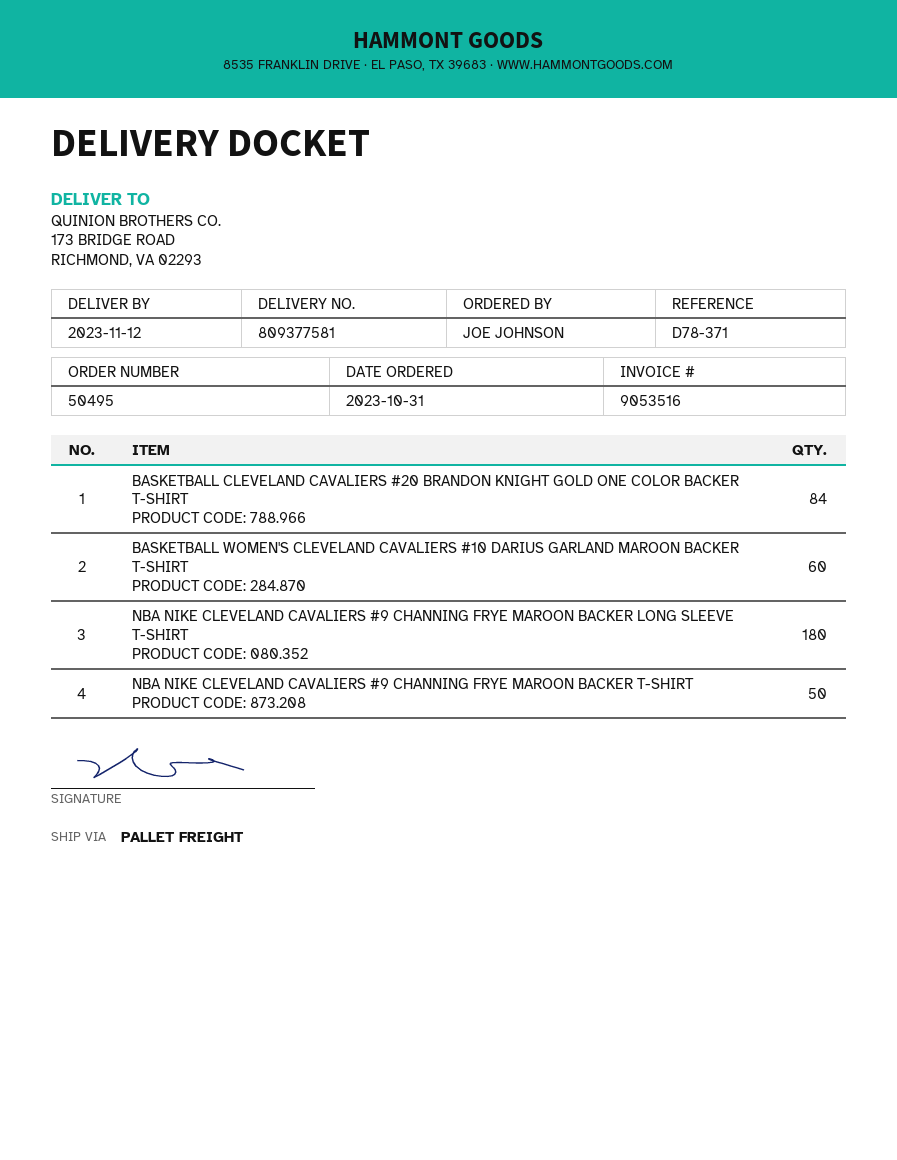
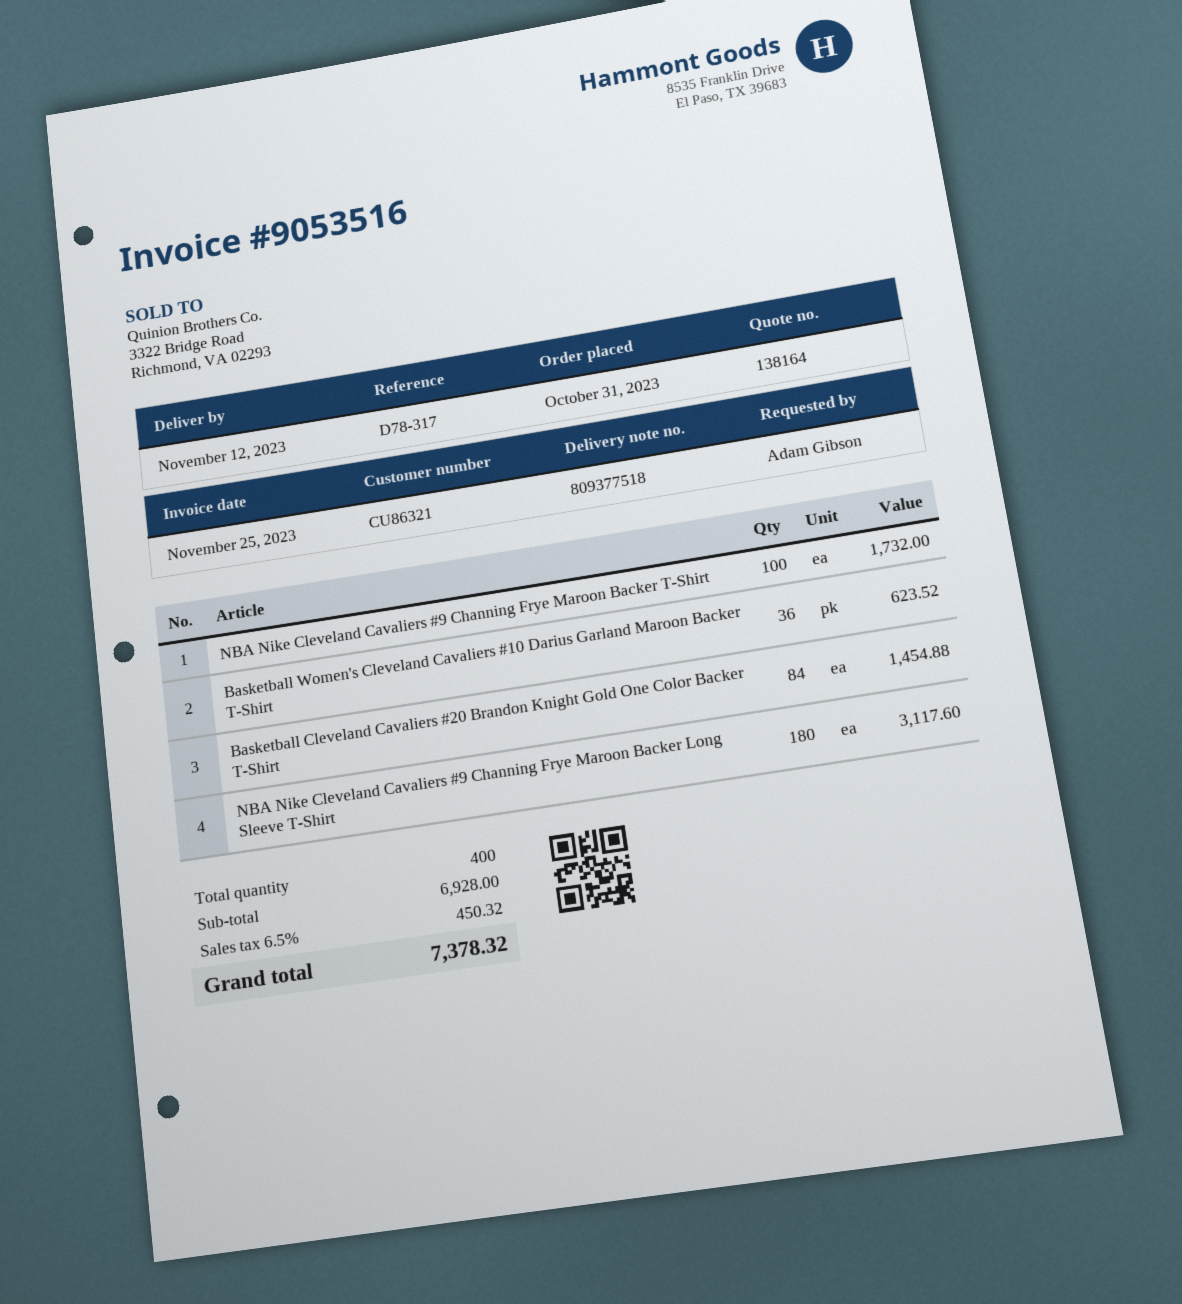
delivery note number: 809377581 -> 809377518
reference: D78-371 -> D78-317
ordered by: JOE JOHNSON -> Adam Gibson
BASKETBALL WOMEN'S CLEVELAND CAVALIERS #10 DARIUS GARLAND MAROON BACKER T-SHIRT: 60 -> 36
NBA NIKE CLEVELAND CAVALIERS #9 CHANNING FRYE MAROON BACKER T-SHIRT: 50 -> 100

